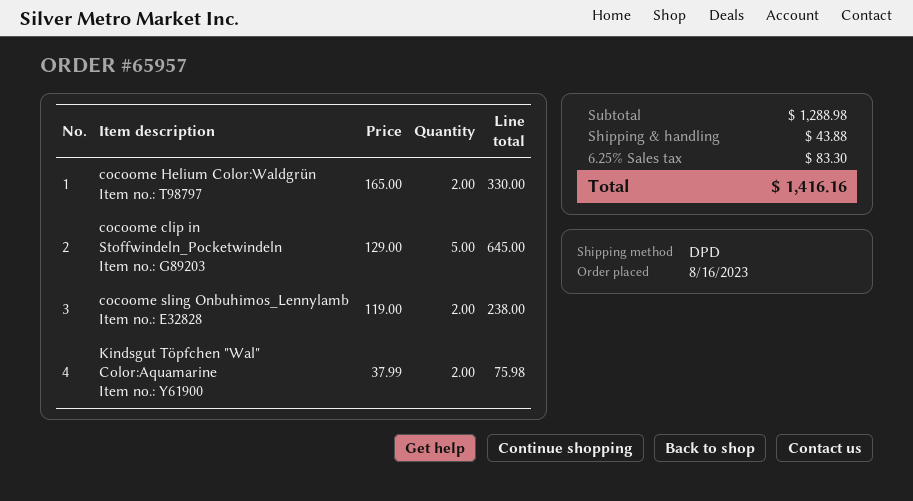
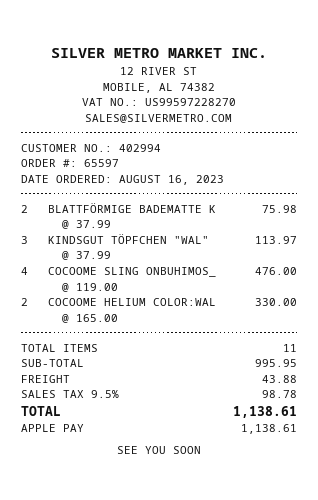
order number: 65957 -> 65597
cocoome clip in Stoffwindeln_Pocketwindeln: 5 x 129.00 = 645.00 -> none
cocoome sling Onbuhimos_Lennylamb: 2 x 119.00 = 238.00 -> 4 x 119.00 = 476.00
Kindsgut Töpfchen "Wal" Color:Aquamarine: 2 x 37.99 = 75.98 -> 3 x 37.99 = 113.97
BLATTFÖRMIGE BADEMATTE K: none -> 2 x 37.99 = 75.98
subtotal: 1288.98 -> 995.95
tax: 6.25% = 83.30 -> 9.5% = 98.78
total: 1416.16 -> 1138.61

